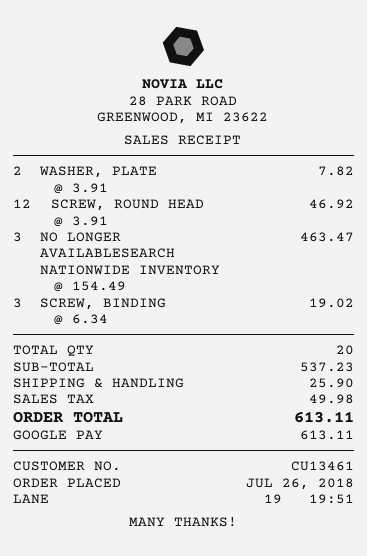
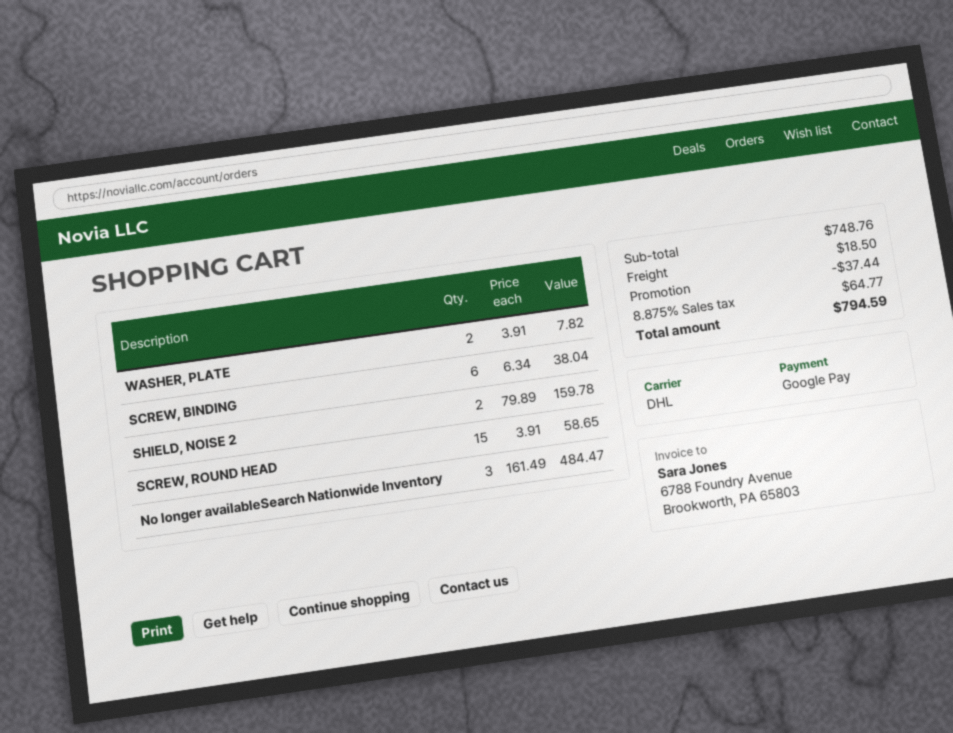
SCREW, ROUND HEAD: 12 x 3.91 = 46.92 -> 15 x 3.91 = 58.65
NO LONGER AVAILABLESEARCH NATIONWIDE INVENTORY: 3 x 154.49 = 463.47 -> 3 x 161.49 = 484.47
SCREW, BINDING: 3 x 6.34 = 19.02 -> 6 x 6.34 = 38.04
SHIELD, NOISE 2: none -> 2 x 79.89 = 159.78
subtotal: 537.23 -> 748.76
discount: none -> 37.44
shipping: 25.90 -> 18.50
tax: 49.98 -> 64.77
total: 613.11 -> 794.59

